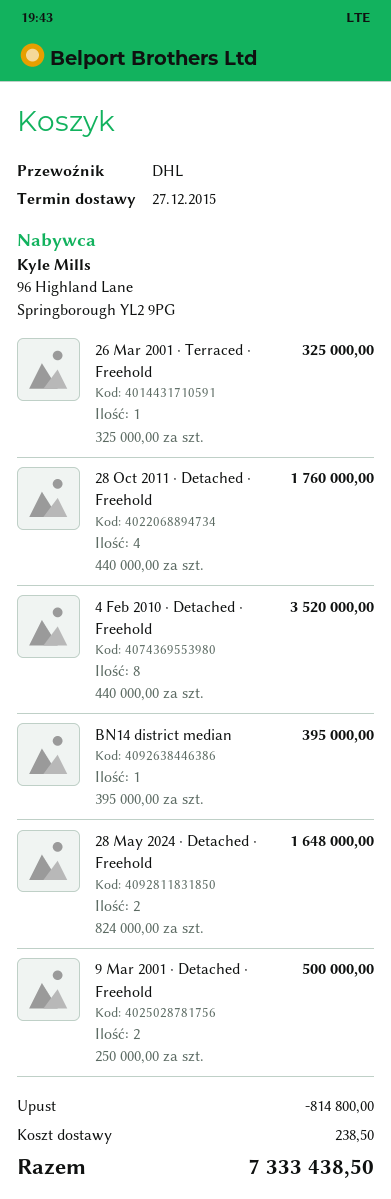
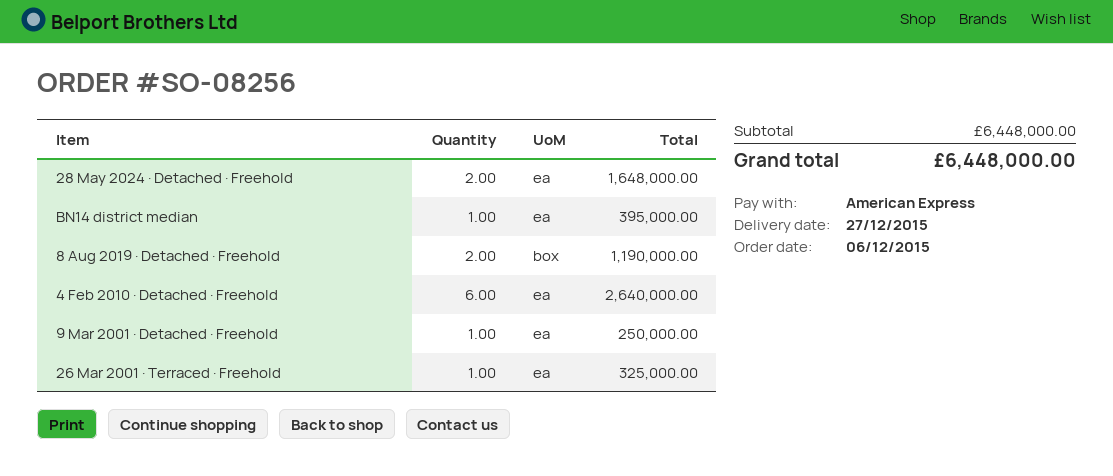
28 Oct 2011 · Detached · Freehold: 4 for 1760000.00 -> none
4 Feb 2010 · Detached · Freehold: 8 for 3520000.00 -> 6 for 2640000.00
9 Mar 2001 · Detached · Freehold: 2 for 500000.00 -> 1 for 250000.00
8 Aug 2019 · Detached · Freehold: none -> 2 for 1190000.00
discount: 814800.00 -> none
shipping: 238.50 -> none
total: 7333438.50 -> 6448000.00

